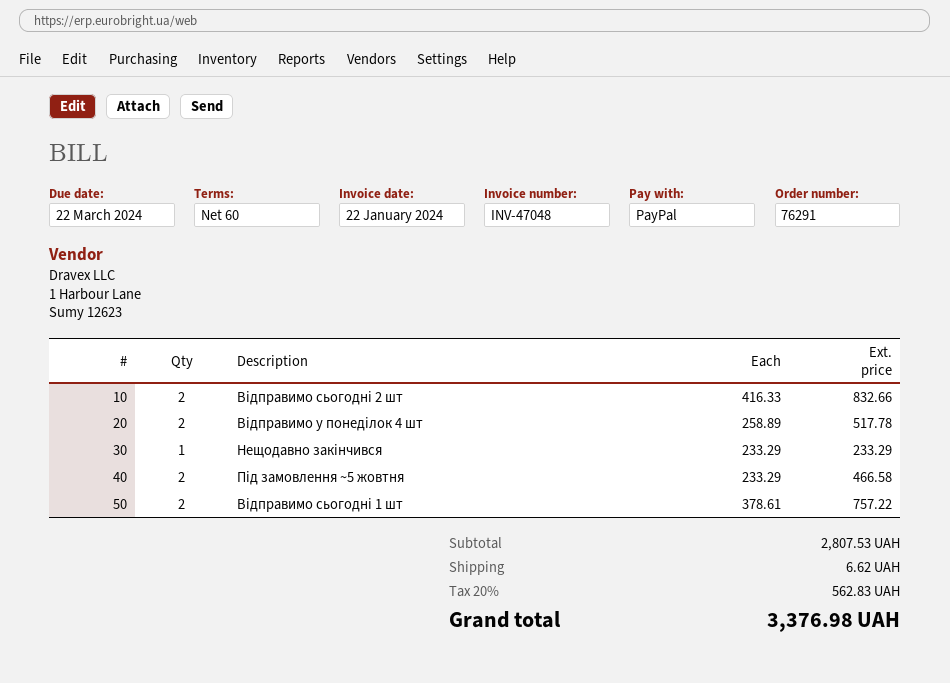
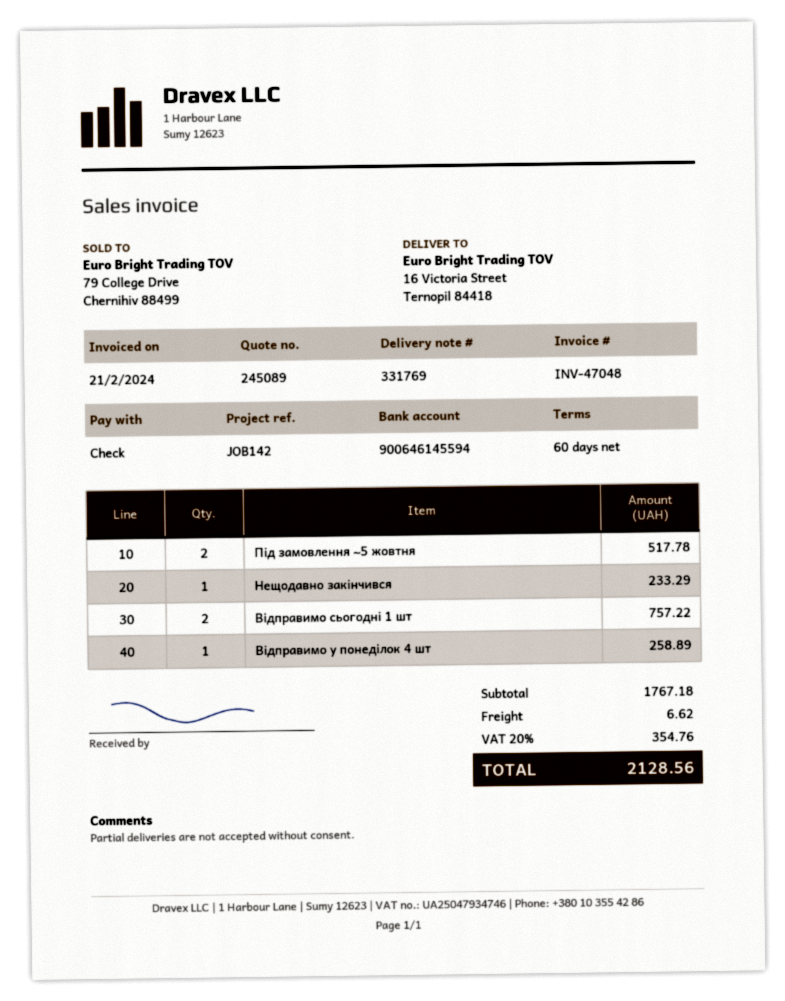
invoice date: 2024-01-22 -> 2024-02-21
payment method: PayPal -> cheque
Відправимо сьогодні 2 шт: 2 for 832.66 -> none
Відправимо у понеділок 4 шт: 2 for 517.78 -> 1 for 258.89
Під замовлення ~5 жовтня: 2 for 466.58 -> 2 for 517.78
subtotal: 2807.53 -> 1767.18
tax: 20% = 562.83 -> 20% = 354.76
total: 3376.98 -> 2128.56

